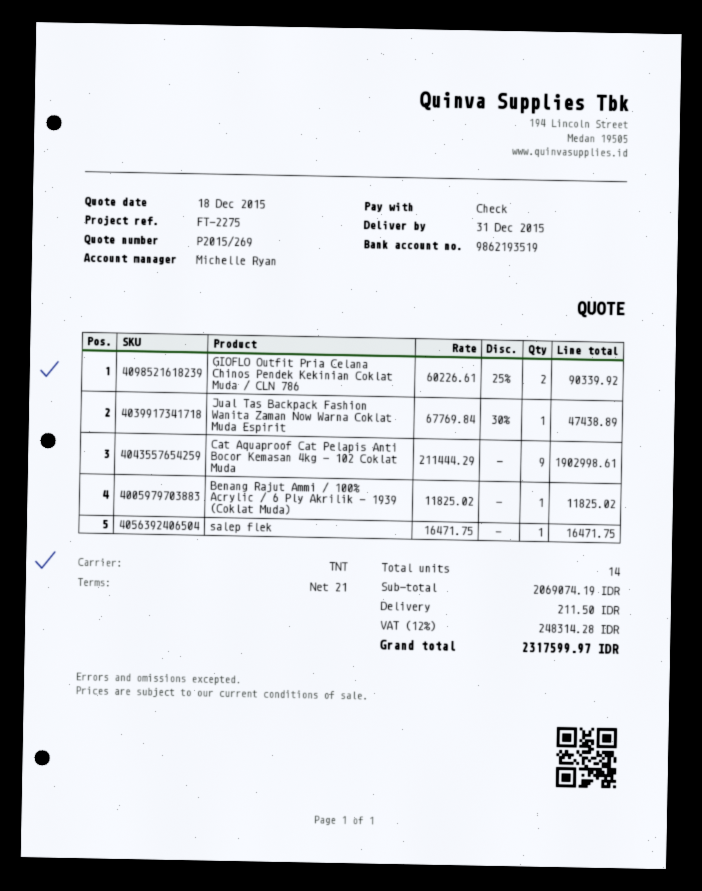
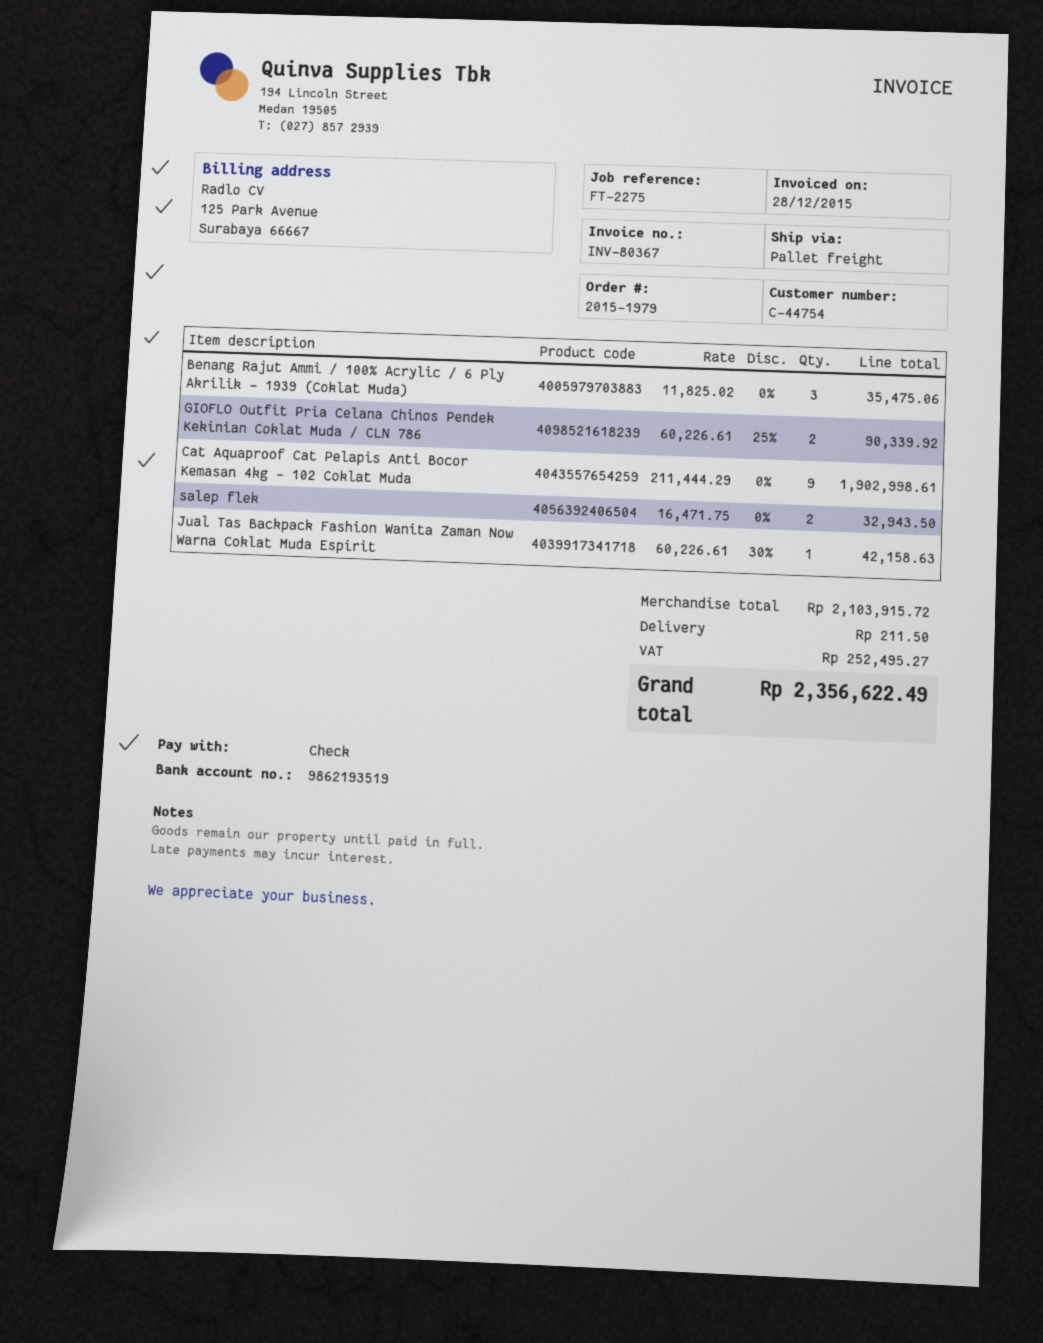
shipping method: TNT -> pallet freight
Jual Tas Backpack Fashion Wanita Zaman Now Warna Coklat Muda Espirit: 1 x 67769.84 - 30% = 47438.89 -> 1 x 60226.61 - 30% = 42158.63
Benang Rajut Ammi / 100% Acrylic / 6 Ply Akrilik - 1939 (Coklat Muda): 1 x 11825.02 = 11825.02 -> 3 x 11825.02 = 35475.06
salep flek: 1 x 16471.75 = 16471.75 -> 2 x 16471.75 = 32943.50
subtotal: 2069074.19 -> 2103915.72
tax: 248314.28 -> 252495.27
total: 2317599.97 -> 2356622.49

